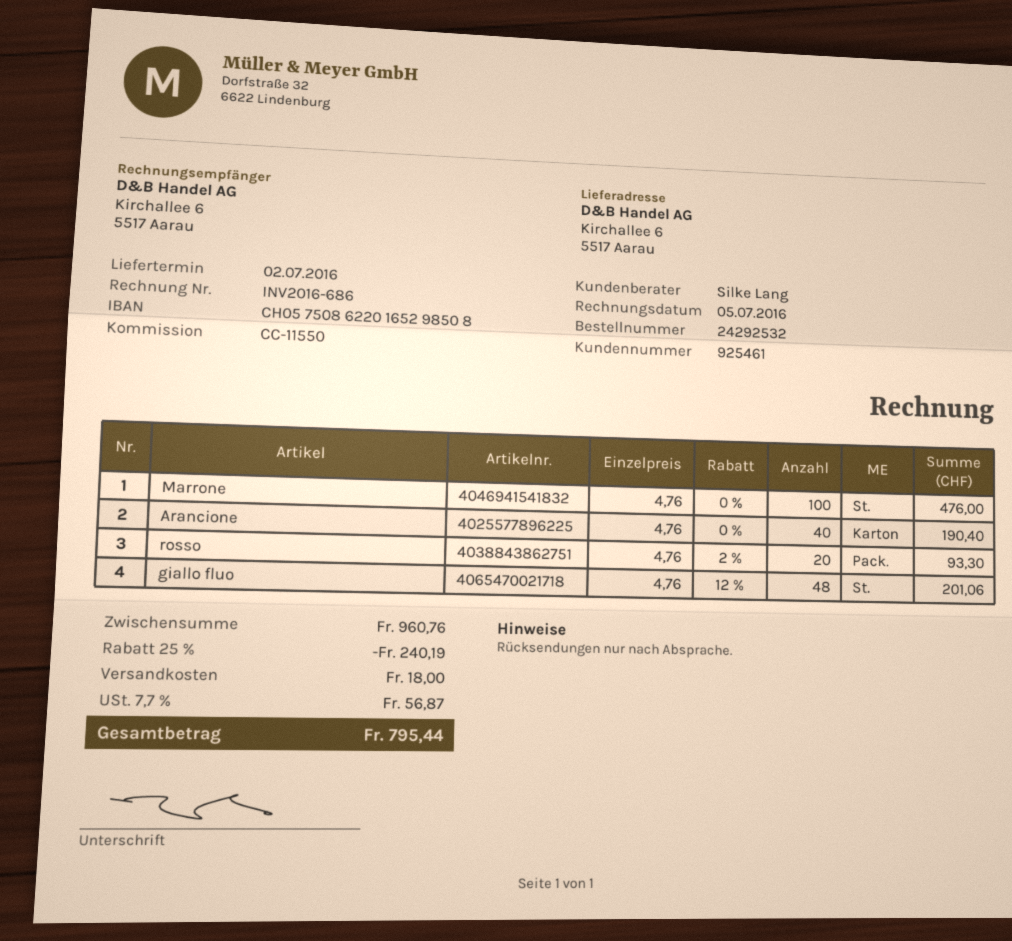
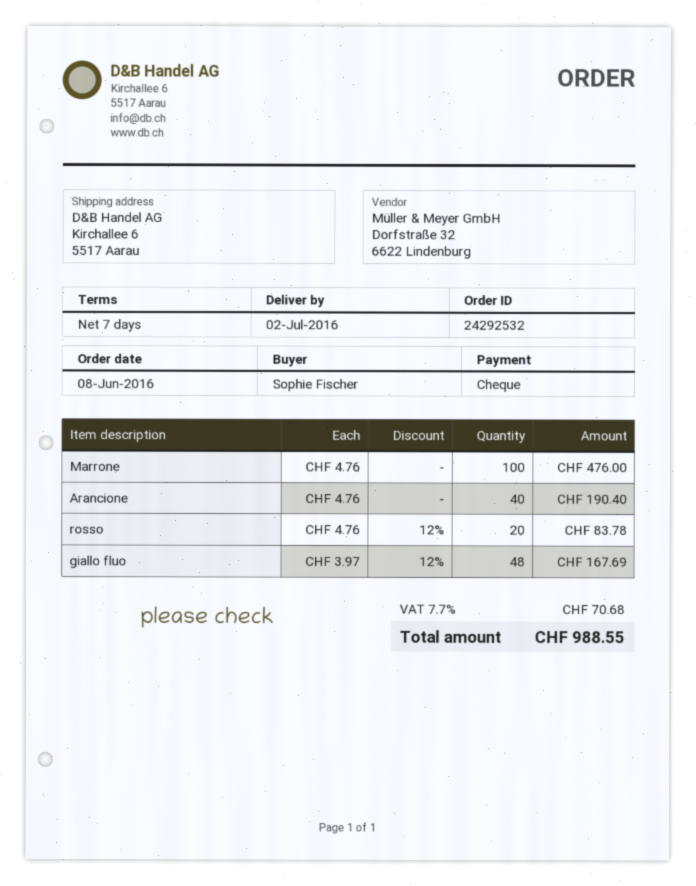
rosso: 20 x 4.76 - 2% = 93.30 -> 20 x 4.76 - 12% = 83.78
giallo fluo: 48 x 4.76 - 12% = 201.06 -> 48 x 3.97 - 12% = 167.69
discount: 25% = 240.19 -> none
shipping: 18.00 -> none
tax: 7.7% = 56.87 -> 7.7% = 70.68
total: 795.44 -> 988.55

